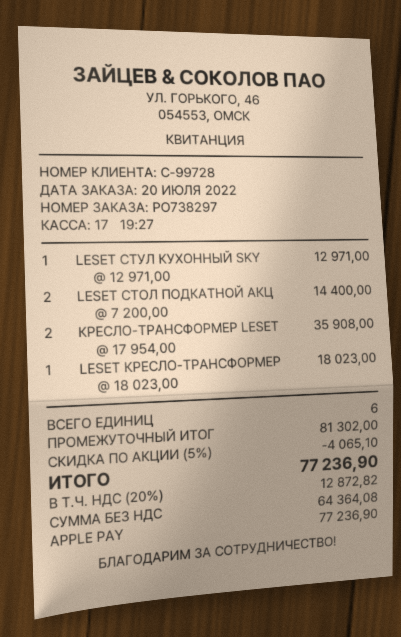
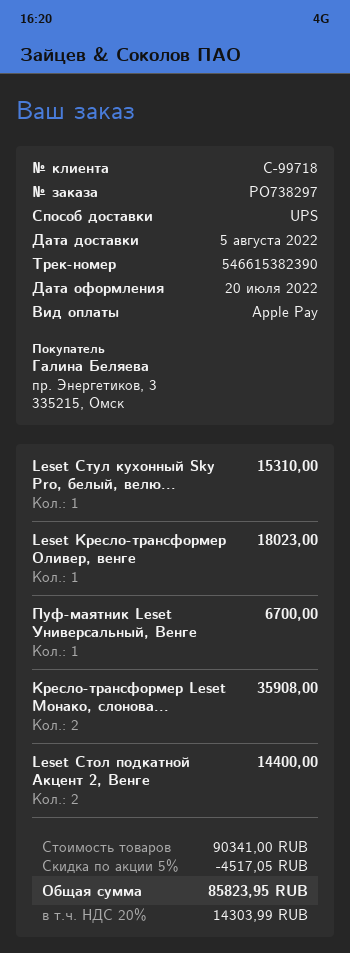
customer number: C-99728 -> C-99718
LESET СТУЛ КУХОННЫЙ SKY: 1 for 12971.00 -> 1 for 15310.00
Пуф-маятник Leset Универсальный, Венге: none -> 1 for 6700.00
subtotal: 81302.00 -> 90341.00
discount: 5% = 4065.10 -> 5% = 4517.05
tax: 20% = 12872.82 -> 20% = 14303.99
total: 77236.90 -> 85823.95

